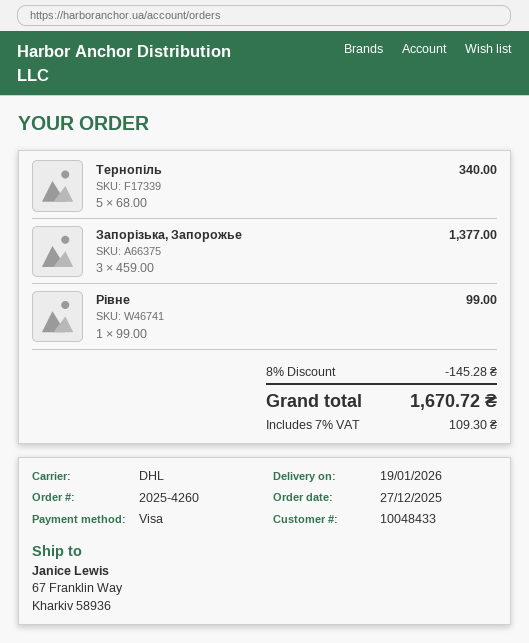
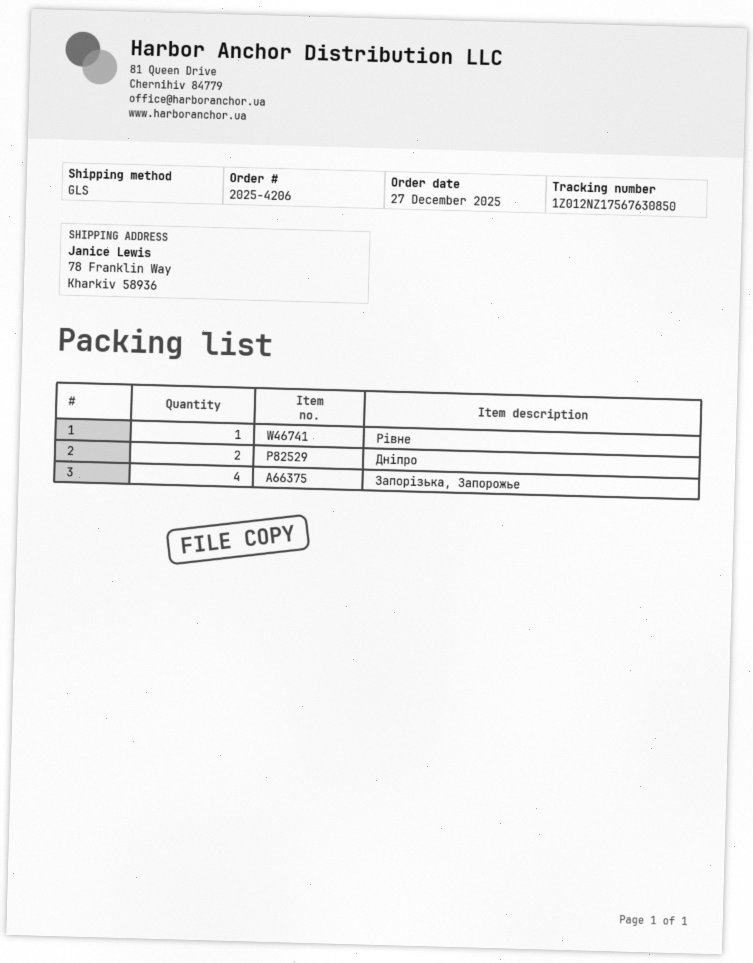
order number: 2025-4260 -> 2025-4206
shipping method: DHL -> GLS
ship to: 67 Franklin Way, Kharkiv 58936 -> 78 Franklin Way, Kharkiv 58936
Тернопіль: 5 -> none
Запорізька, Запорожье: 3 -> 4
Дніпро: none -> 2

